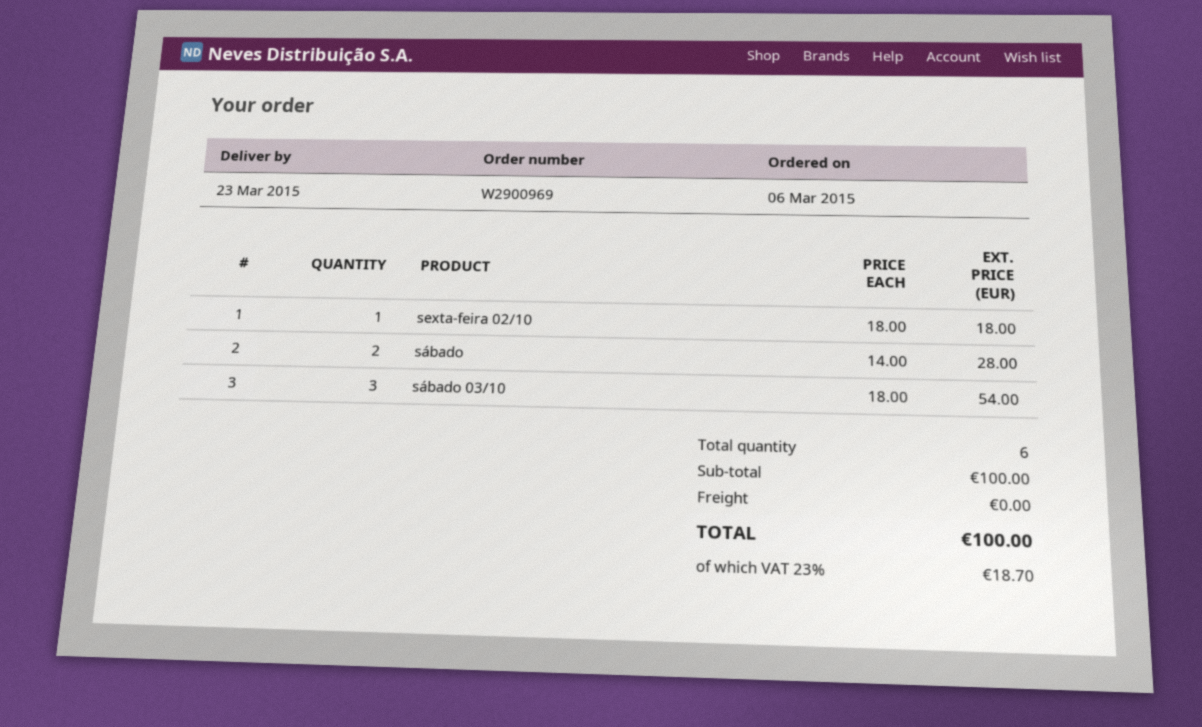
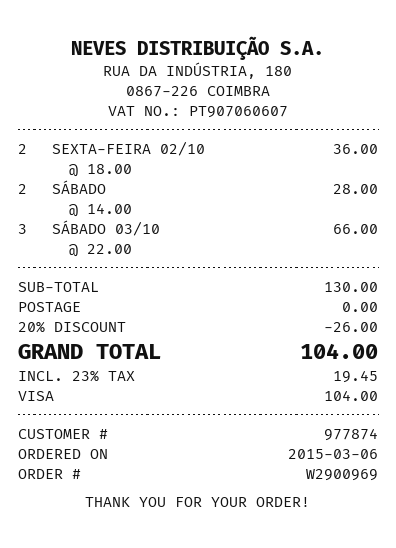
sexta-feira 02/10: 1 x 18.00 = 18.00 -> 2 x 18.00 = 36.00
sábado 03/10: 3 x 18.00 = 54.00 -> 3 x 22.00 = 66.00
subtotal: 100.00 -> 130.00
discount: none -> 20% = 26.00
tax: 23% = 18.70 -> 23% = 19.45
total: 100.00 -> 104.00

